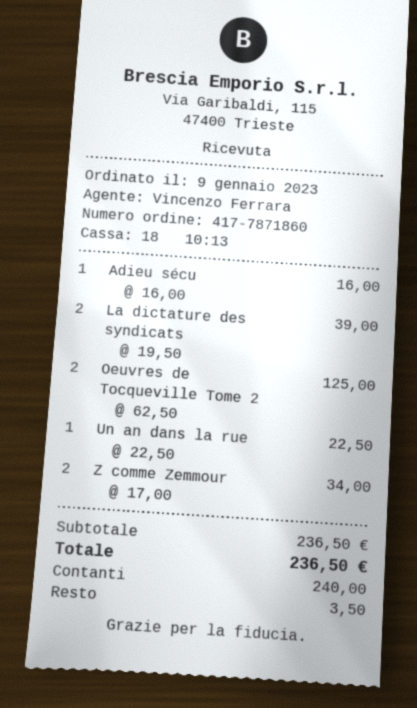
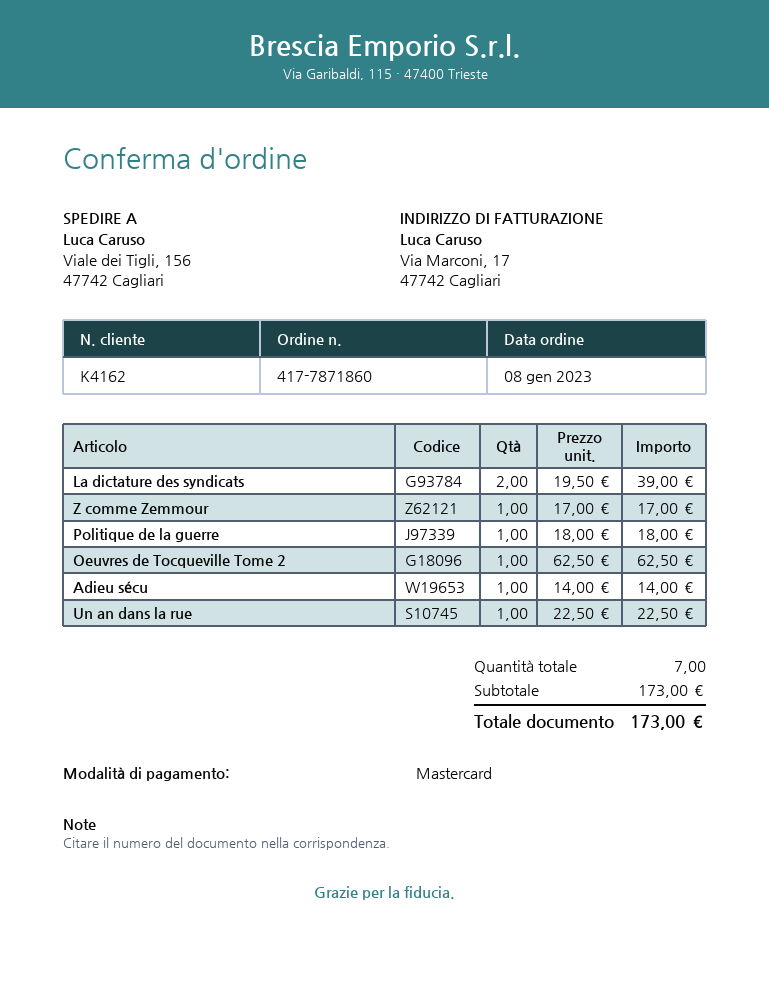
order date: 2023-01-09 -> 2023-01-08
payment method: cash -> Mastercard
Adieu sécu: 1 x 16.00 = 16.00 -> 1 x 14.00 = 14.00
Oeuvres de Tocqueville Tome 2: 2 x 62.50 = 125.00 -> 1 x 62.50 = 62.50
Z comme Zemmour: 2 x 17.00 = 34.00 -> 1 x 17.00 = 17.00
Politique de la guerre: none -> 1 x 18.00 = 18.00
subtotal: 236.50 -> 173.00
total: 236.50 -> 173.00

